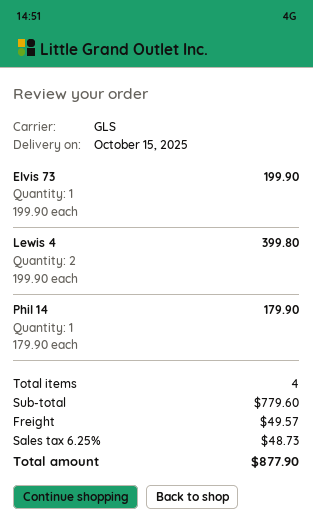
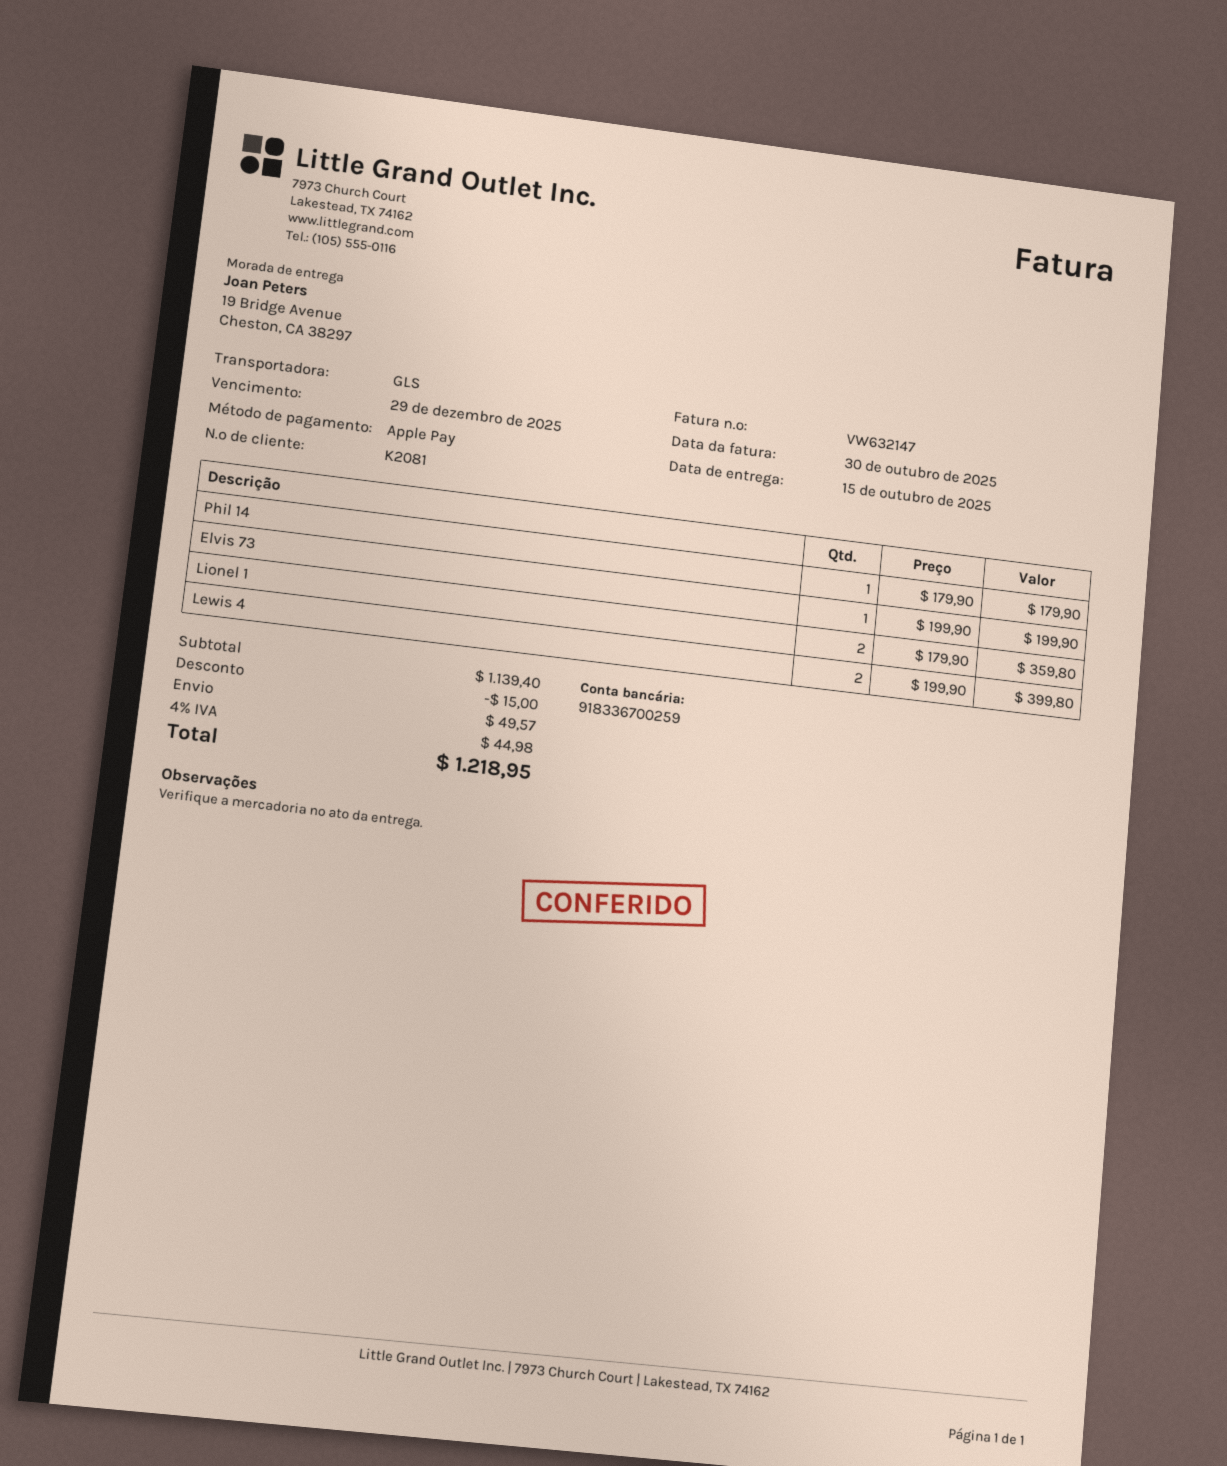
Lionel 1: none -> 2 x 179.90 = 359.80
subtotal: 779.60 -> 1139.40
discount: none -> 15.00
tax: 6.25% = 48.73 -> 4% = 44.98
total: 877.90 -> 1218.95

